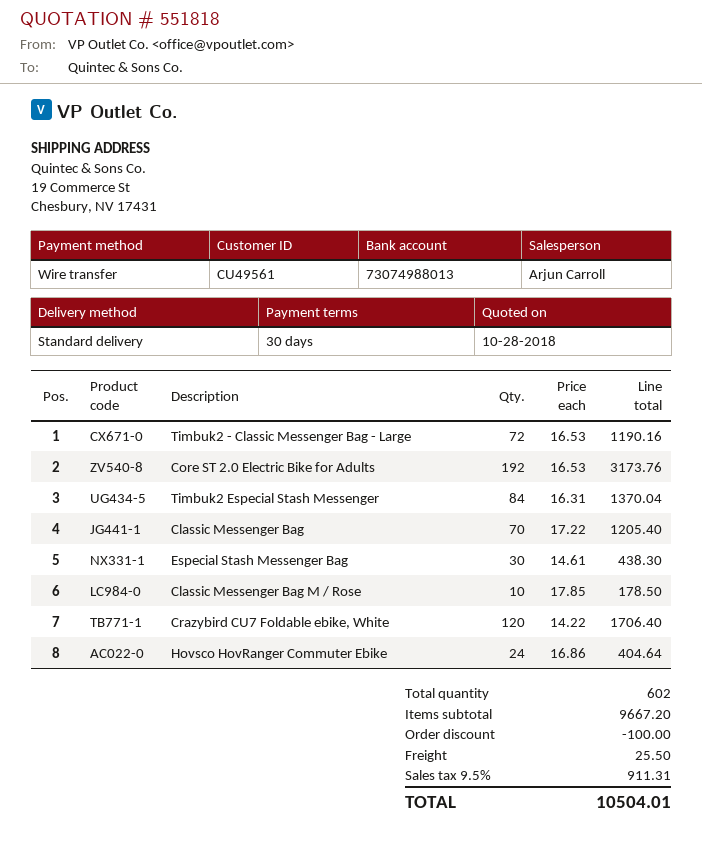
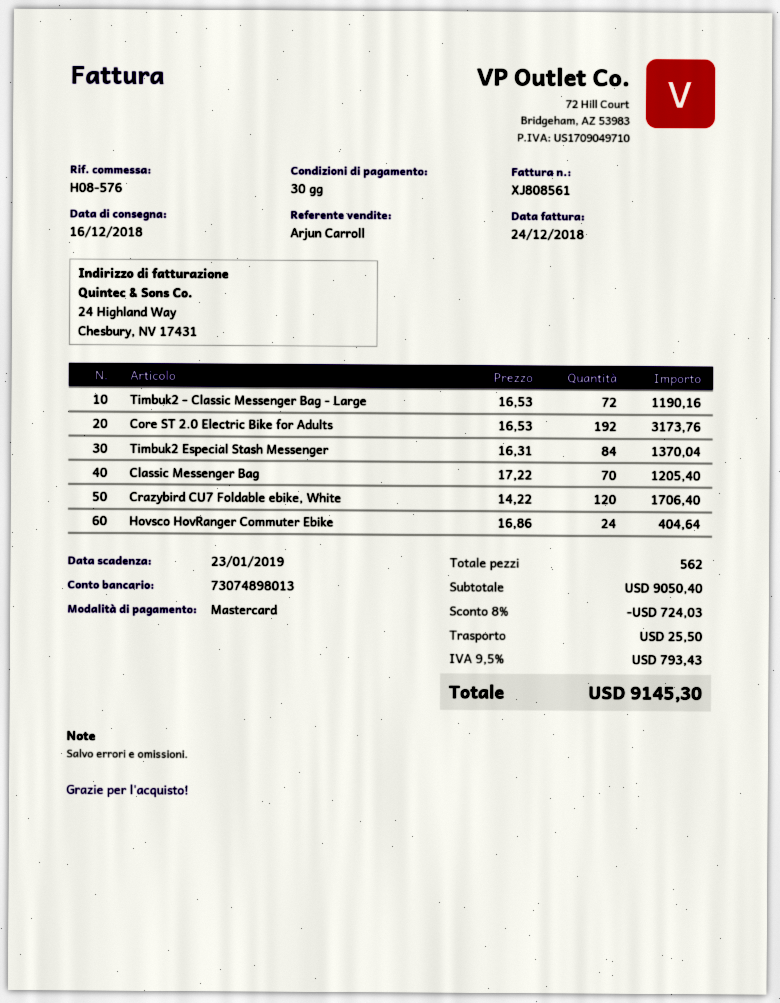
payment method: bank transfer -> Mastercard
bank account: 73074988013 -> 73074898013
Especial Stash Messenger Bag: 30 x 14.61 = 438.30 -> none
Classic Messenger Bag M / Rose: 10 x 17.85 = 178.50 -> none
total quantity: 602 -> 562
subtotal: 9667.20 -> 9050.40
discount: 100.00 -> 724.03
tax: 9.5% = 911.31 -> 9.5% = 793.43
total: 10504.01 -> 9145.30

